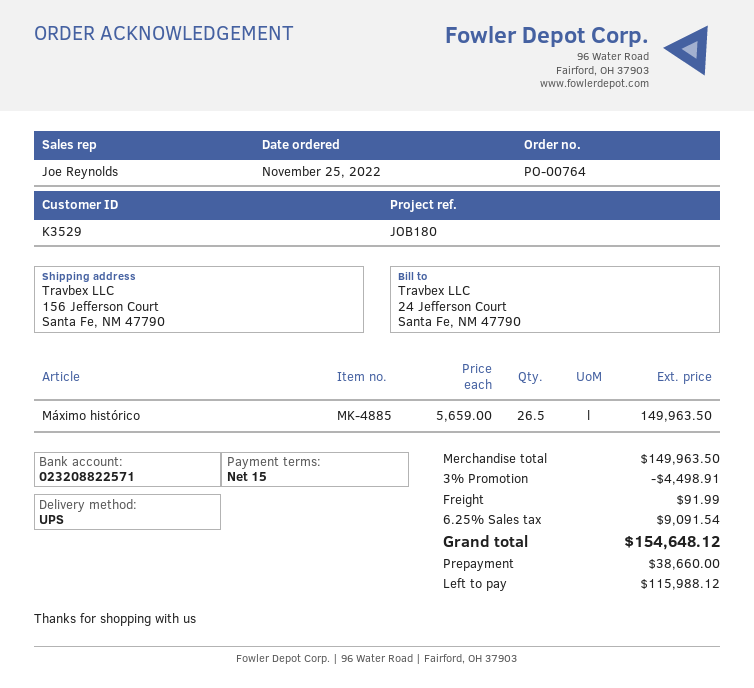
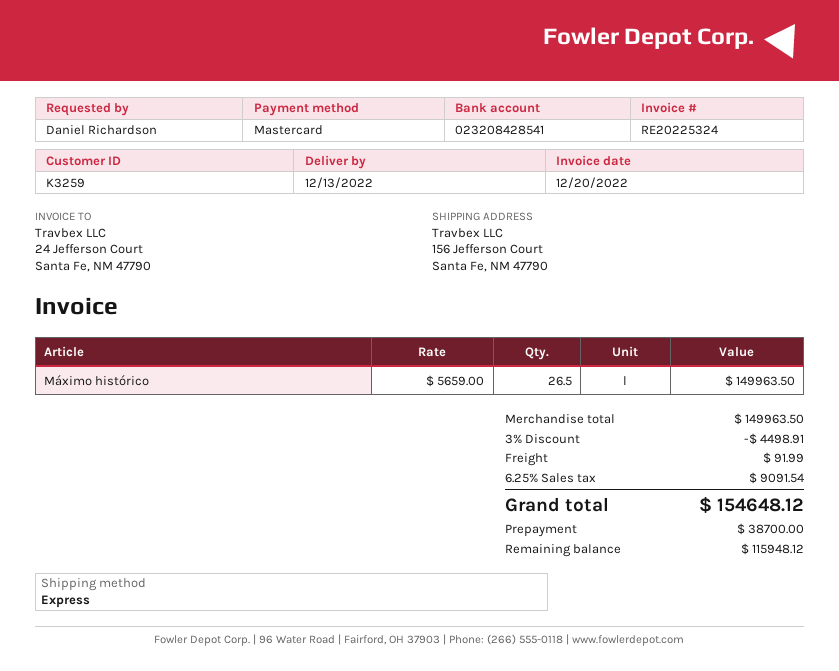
customer number: K3529 -> K3259
bank account: 023208822571 -> 023208428541
shipping method: UPS -> express
deposit: 38660.00 -> 38700.00
balance: 115988.12 -> 115948.12

